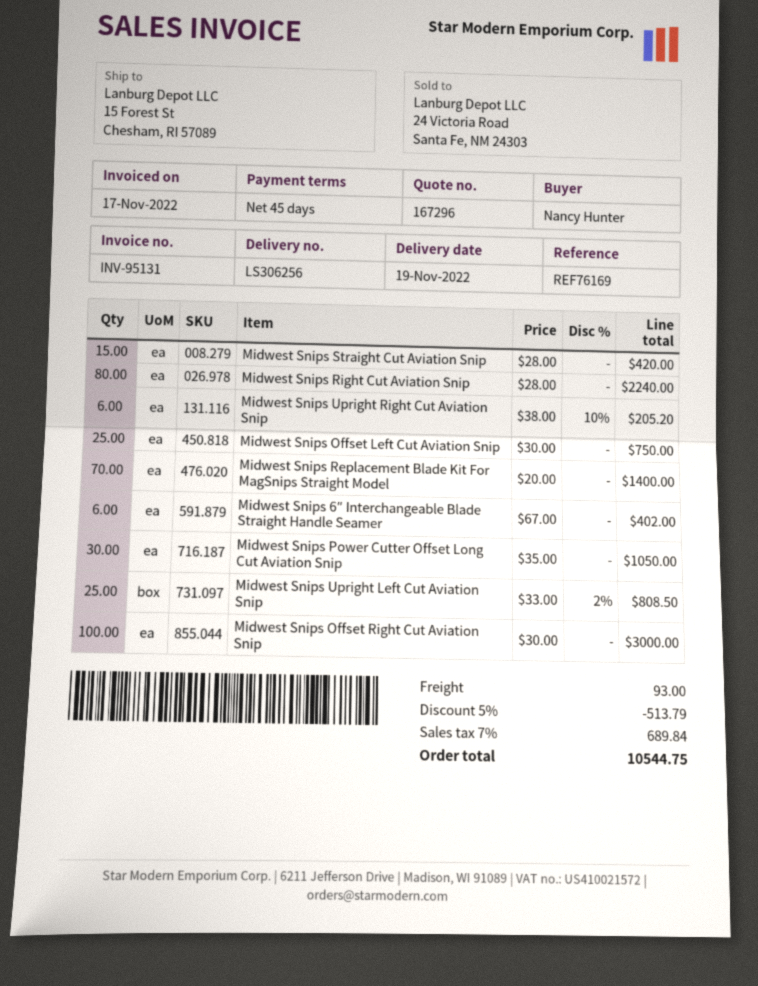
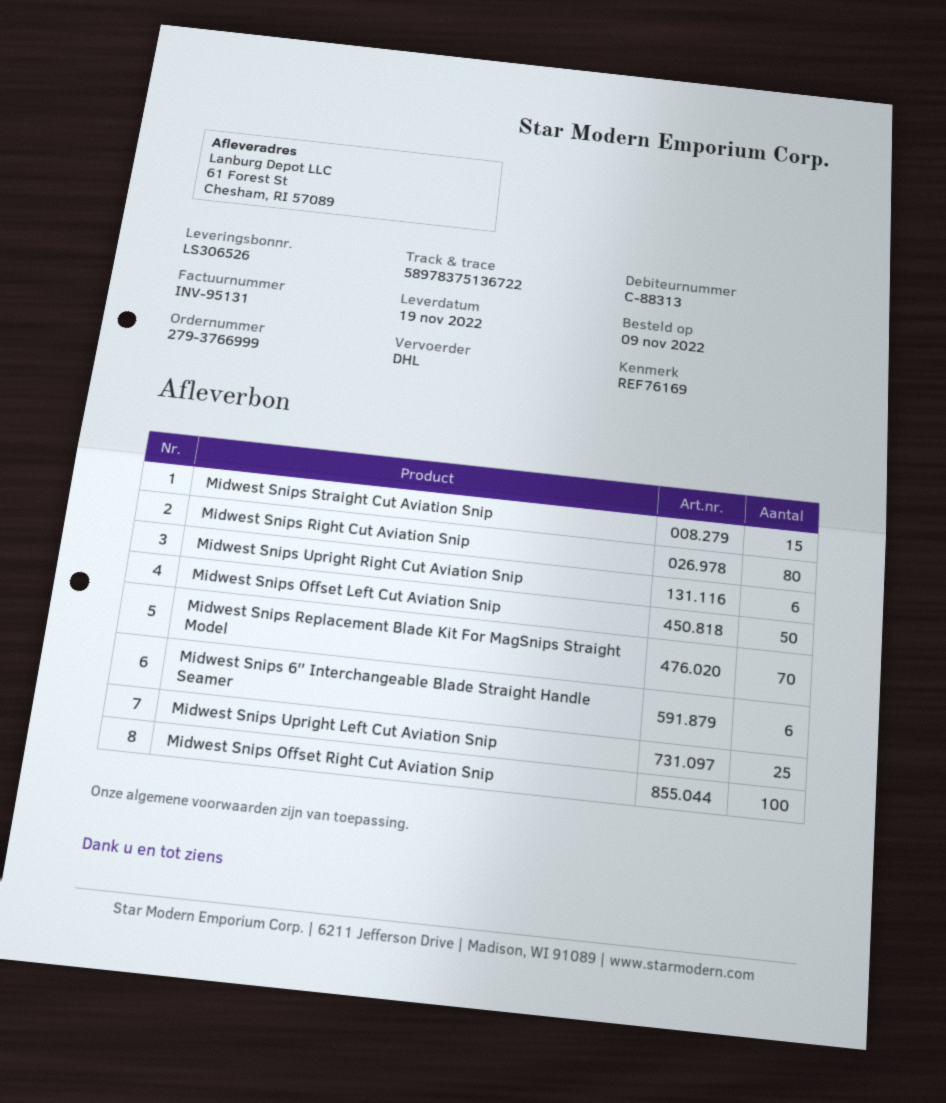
delivery note number: LS306256 -> LS306526
ship to: 15 Forest St, Chesham, RI 57089 -> 61 Forest St, Chesham, RI 57089
Midwest Snips Offset Left Cut Aviation Snip: 25 -> 50
Midwest Snips Power Cutter Offset Long Cut Aviation Snip: 30 -> none

